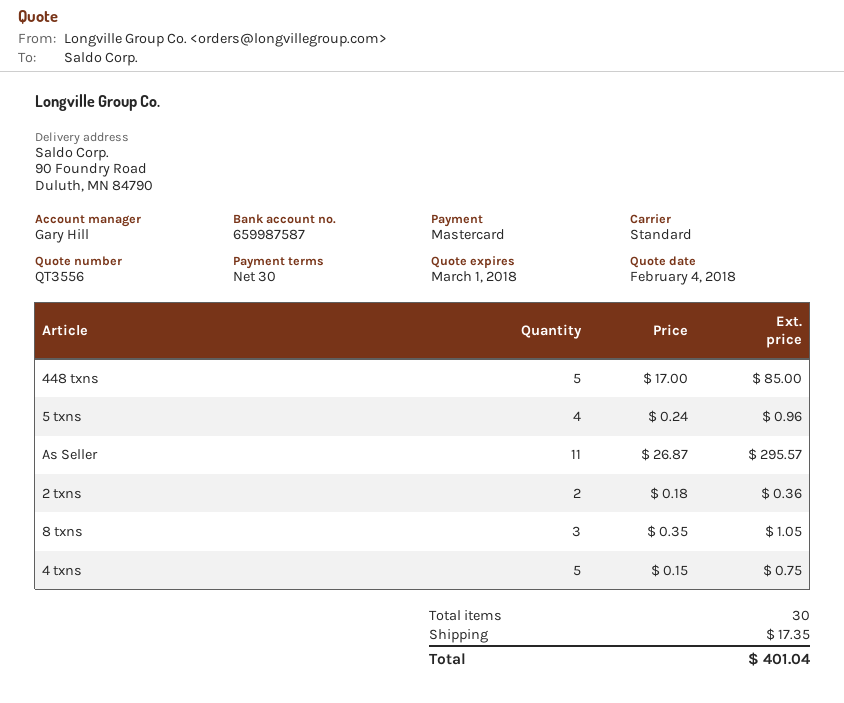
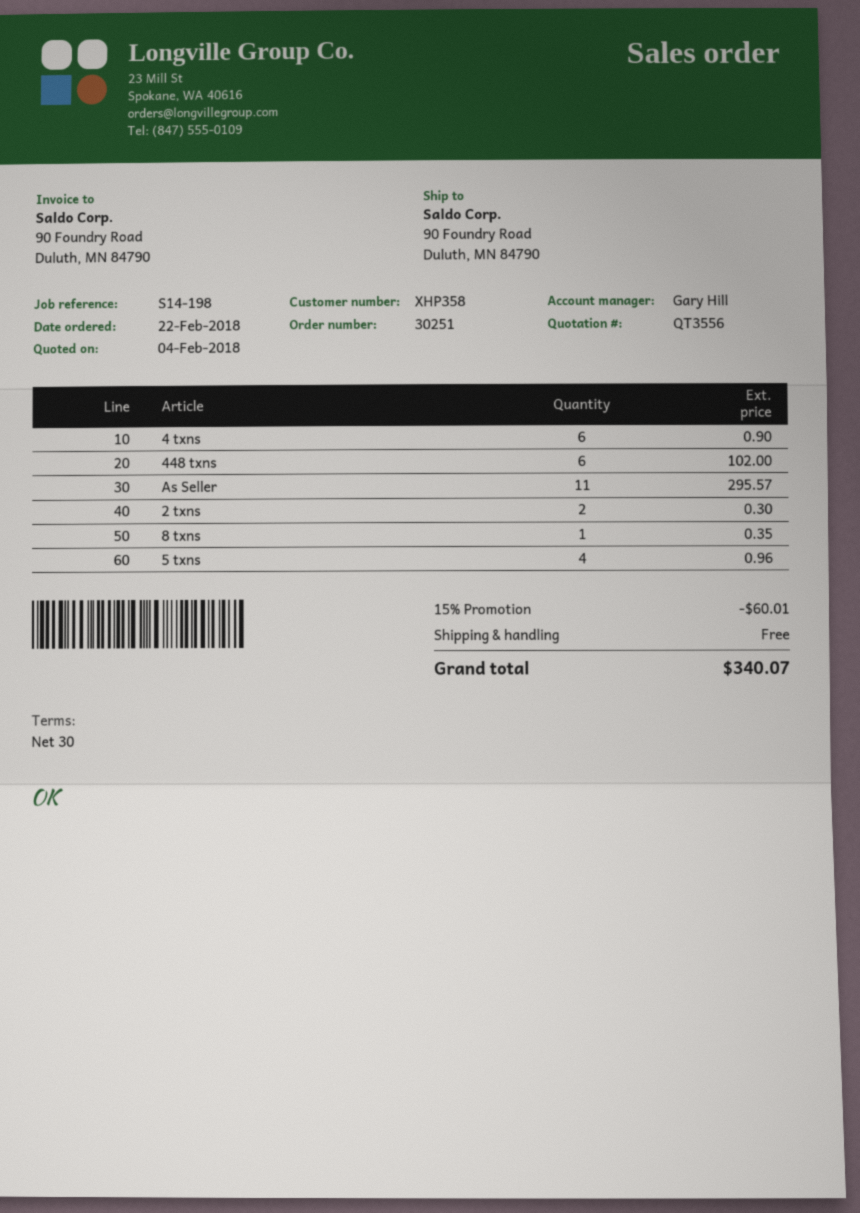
448 txns: 5 for 85.00 -> 6 for 102.00
2 txns: 2 for 0.36 -> 2 for 0.30
8 txns: 3 for 1.05 -> 1 for 0.35
4 txns: 5 for 0.75 -> 6 for 0.90
discount: none -> 15% = 60.01
shipping: 17.35 -> 0.00
total: 401.04 -> 340.07

